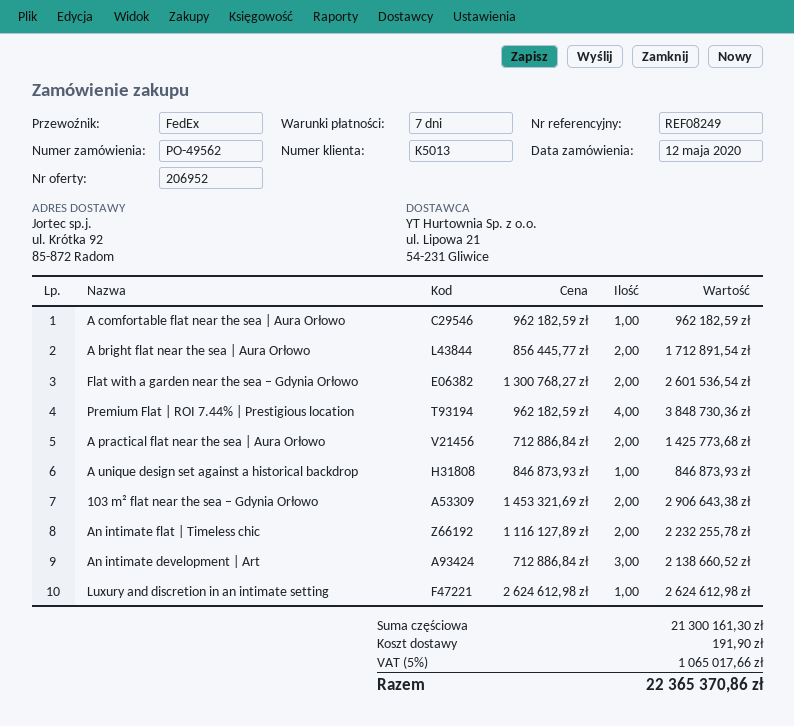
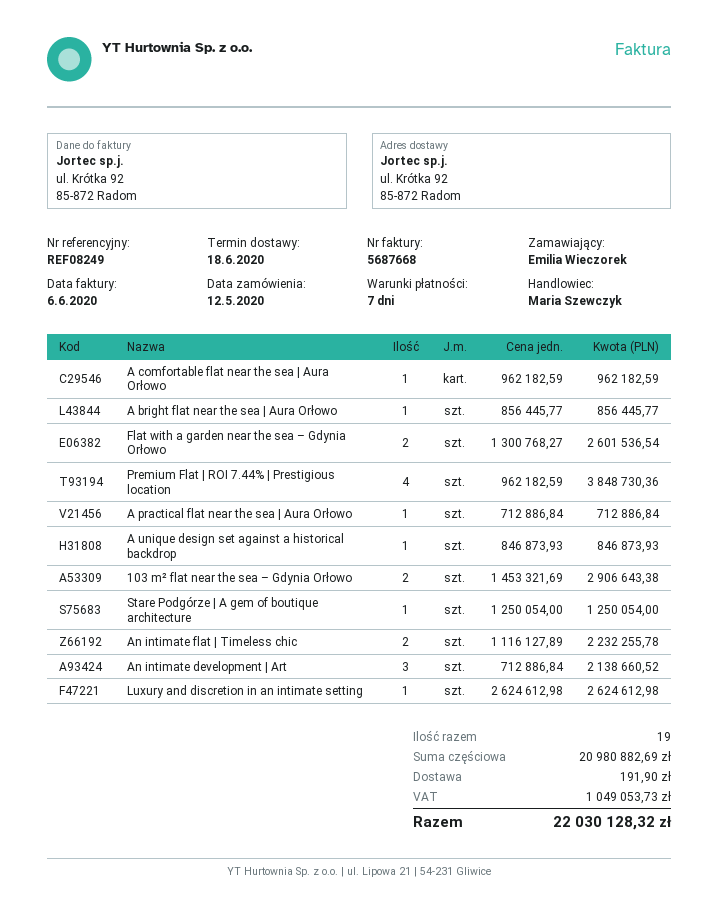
A bright flat near the sea | Aura Orłowo: 2 x 856445.77 = 1712891.54 -> 1 x 856445.77 = 856445.77
A practical flat near the sea | Aura Orłowo: 2 x 712886.84 = 1425773.68 -> 1 x 712886.84 = 712886.84
Stare Podgórze | A gem of boutique architecture: none -> 1 x 1250054.00 = 1250054.00
subtotal: 21300161.30 -> 20980882.69
tax: 1065017.66 -> 1049053.73
total: 22365370.86 -> 22030128.32

